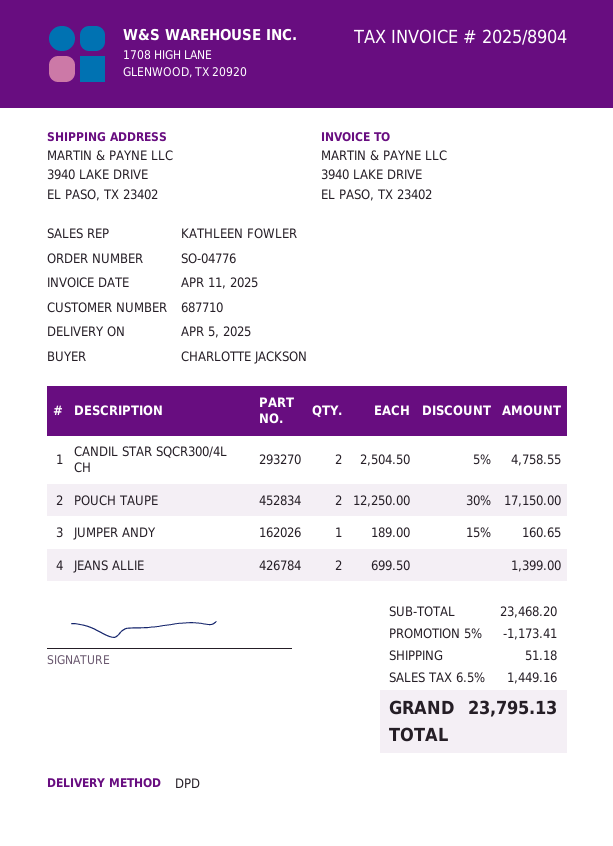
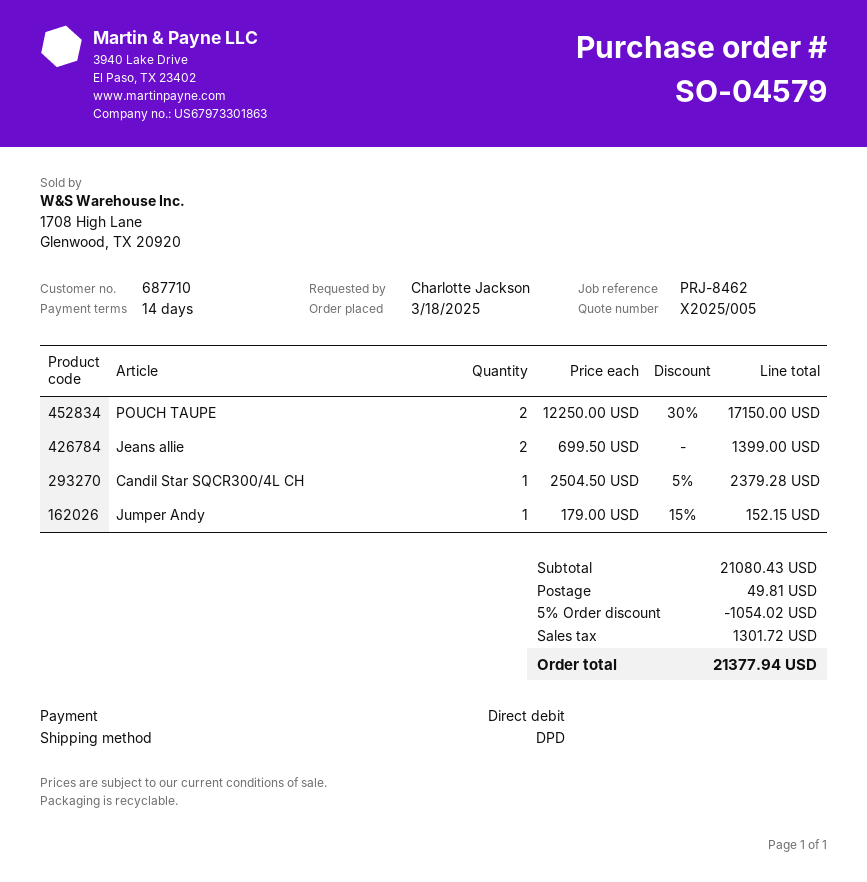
order number: SO-04776 -> SO-04579
CANDIL STAR SQCR300/4L CH: 2 x 2504.50 - 5% = 4758.55 -> 1 x 2504.50 - 5% = 2379.28
JUMPER ANDY: 1 x 189.00 - 15% = 160.65 -> 1 x 179.00 - 15% = 152.15
subtotal: 23468.20 -> 21080.43
discount: 5% = 1173.41 -> 5% = 1054.02
shipping: 51.18 -> 49.81
tax: 1449.16 -> 1301.72
total: 23795.13 -> 21377.94

